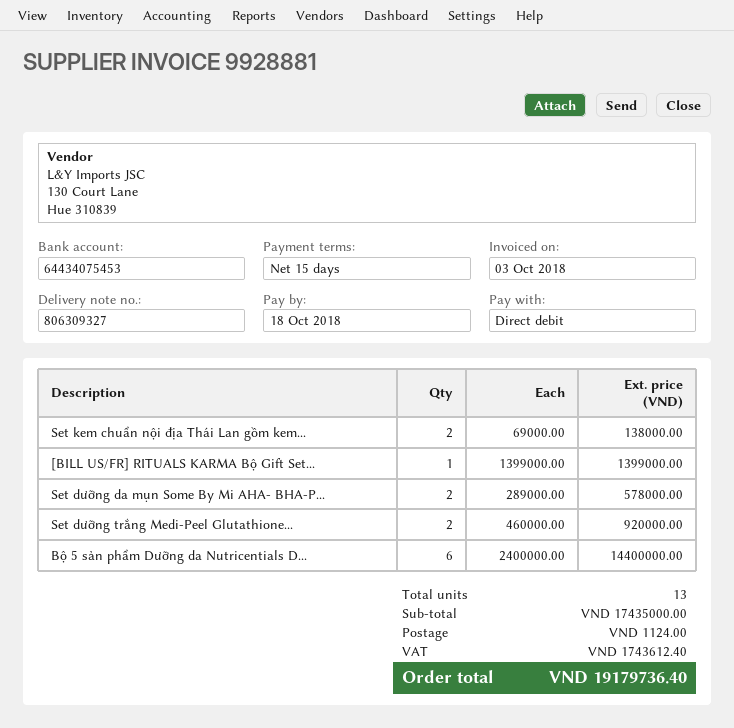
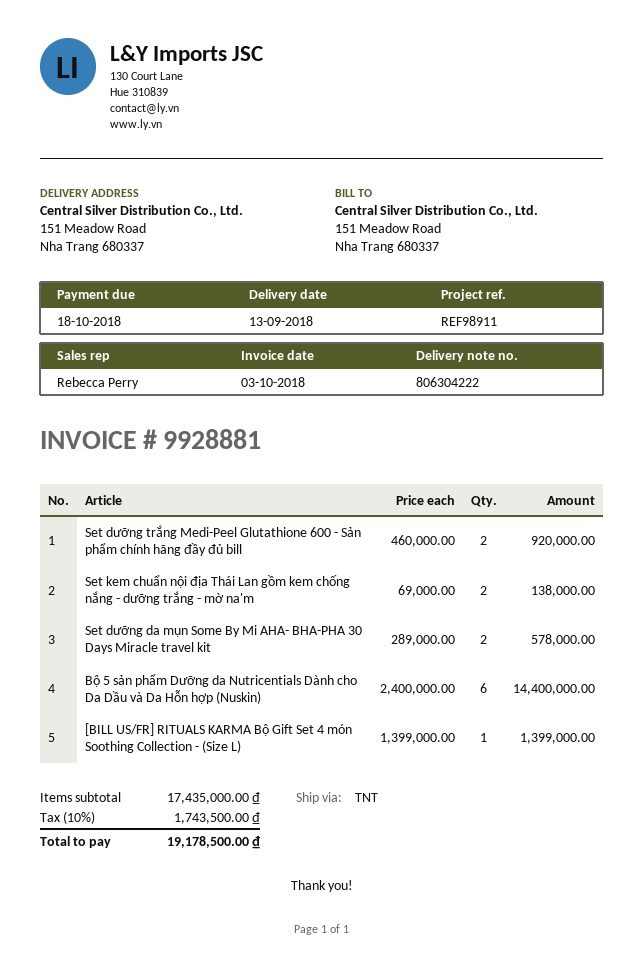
delivery note number: 806309327 -> 806304222
shipping: 1124.00 -> none
tax: 1743612.40 -> 1743500.00
total: 19179736.40 -> 19178500.00

